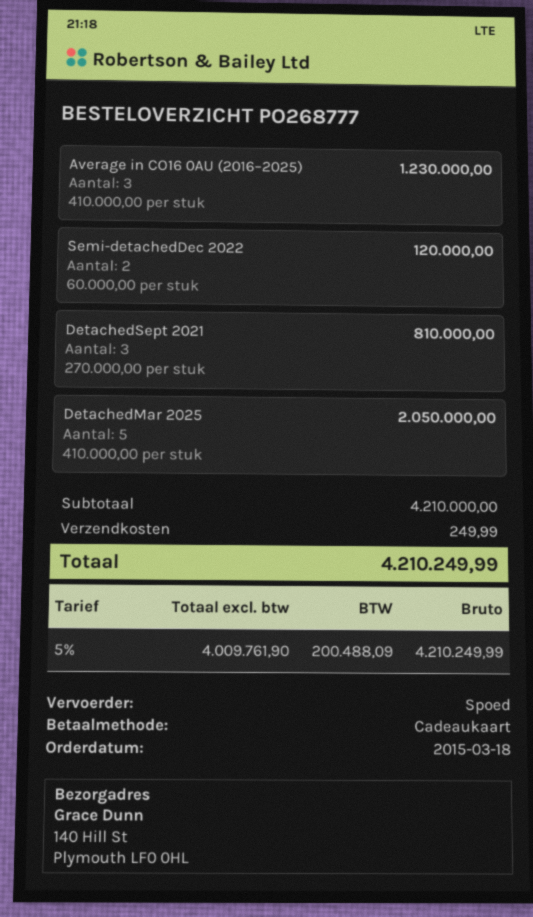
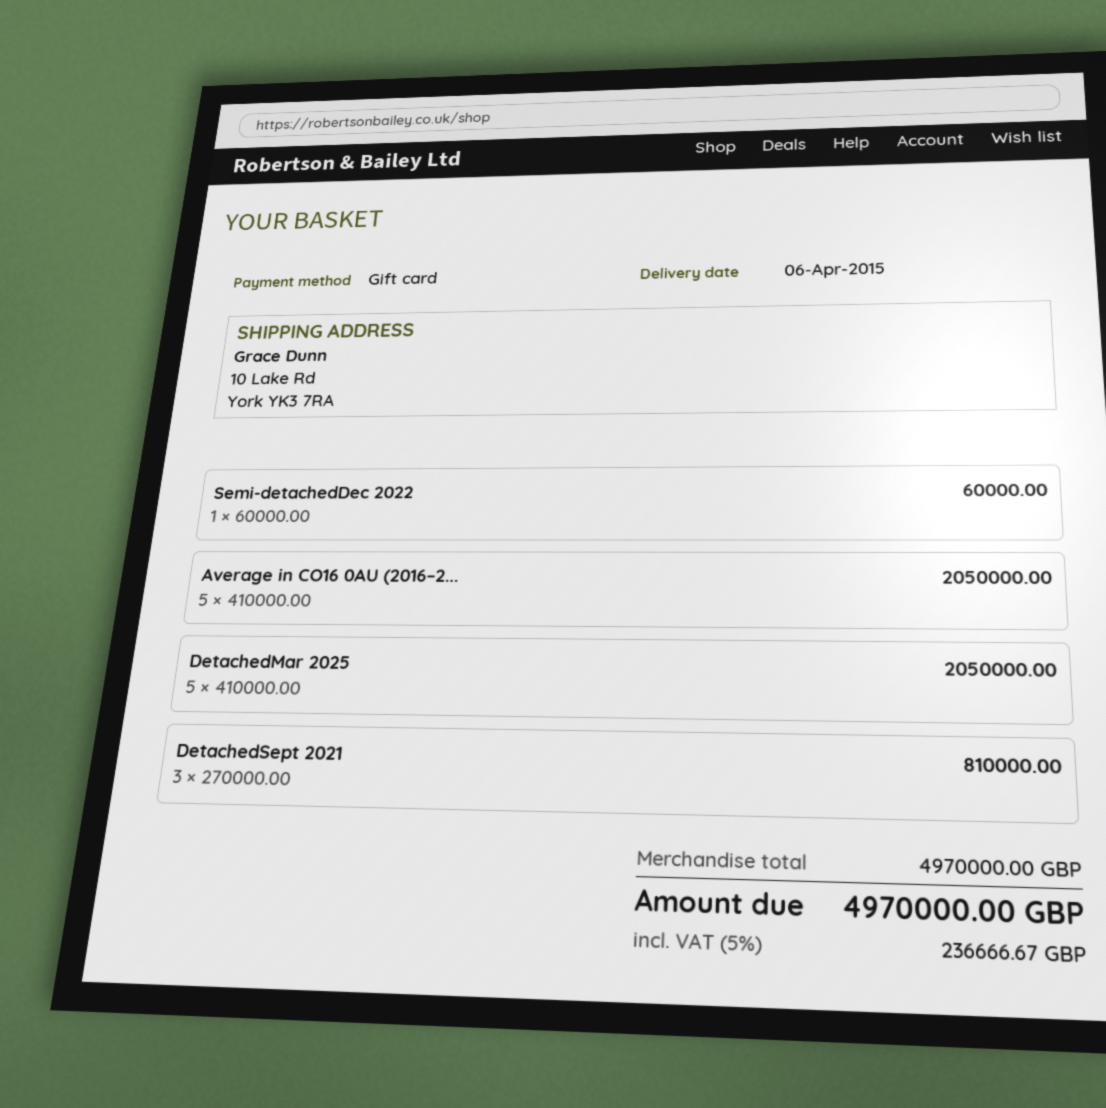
ship to: 140 Hill St, Plymouth LF0 0HL -> 10 Lake Rd, York YK3 7RA
Average in CO16 0AU (2016–2025): 3 x 410000.00 = 1230000.00 -> 5 x 410000.00 = 2050000.00
Semi-detachedDec 2022: 2 x 60000.00 = 120000.00 -> 1 x 60000.00 = 60000.00
subtotal: 4210000.00 -> 4970000.00
shipping: 249.99 -> none
tax: 5% = 200488.09 -> 5% = 236666.67
total: 4210249.99 -> 4970000.00

